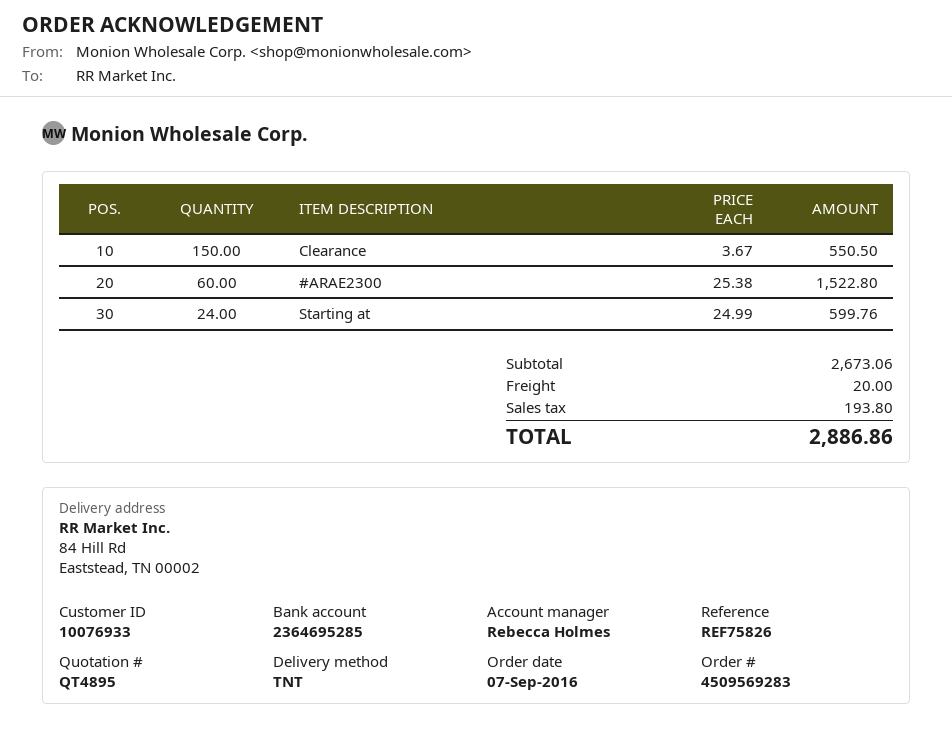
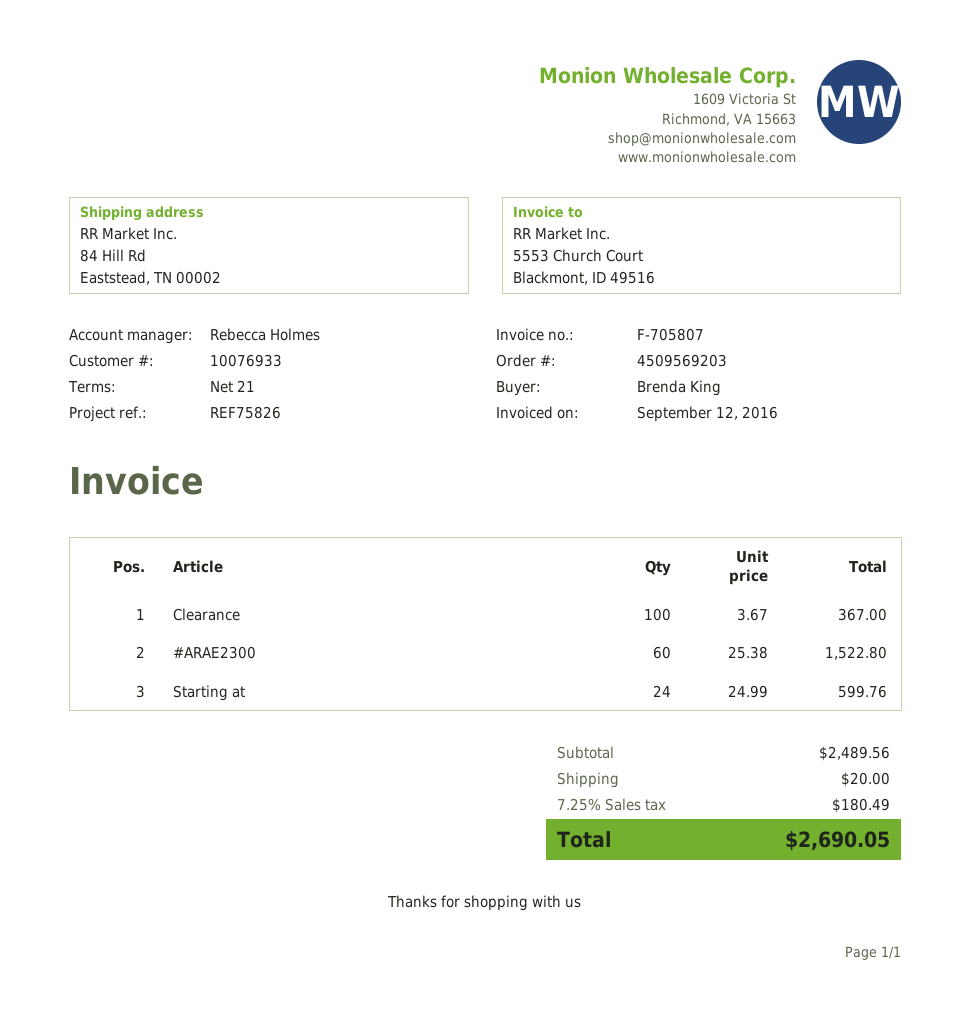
order number: 4509569283 -> 4509569203
Clearance: 150 x 3.67 = 550.50 -> 100 x 3.67 = 367.00
subtotal: 2673.06 -> 2489.56
tax: 193.80 -> 180.49
total: 2886.86 -> 2690.05

